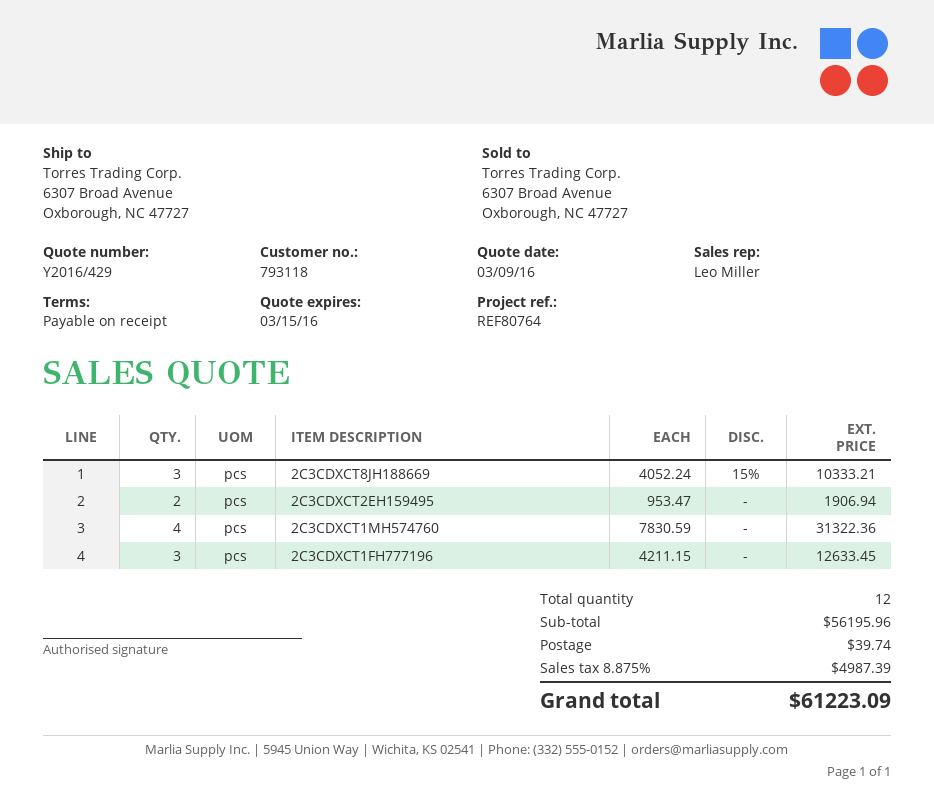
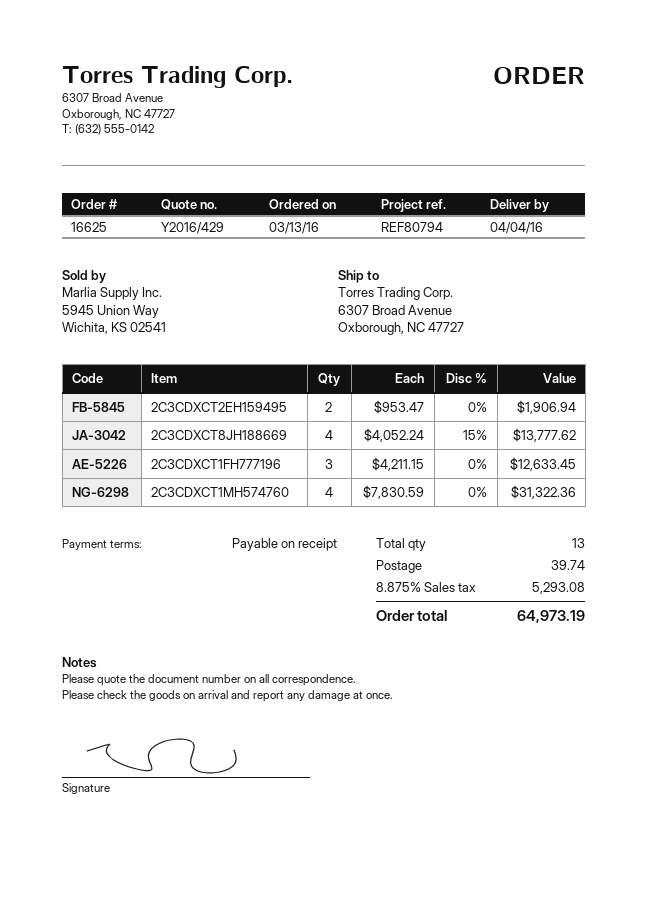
reference: REF80764 -> REF80794
2C3CDXCT8JH188669: 3 x 4052.24 - 15% = 10333.21 -> 4 x 4052.24 - 15% = 13777.62
total quantity: 12 -> 13
tax: 8.875% = 4987.39 -> 8.875% = 5293.08
total: 61223.09 -> 64973.19

